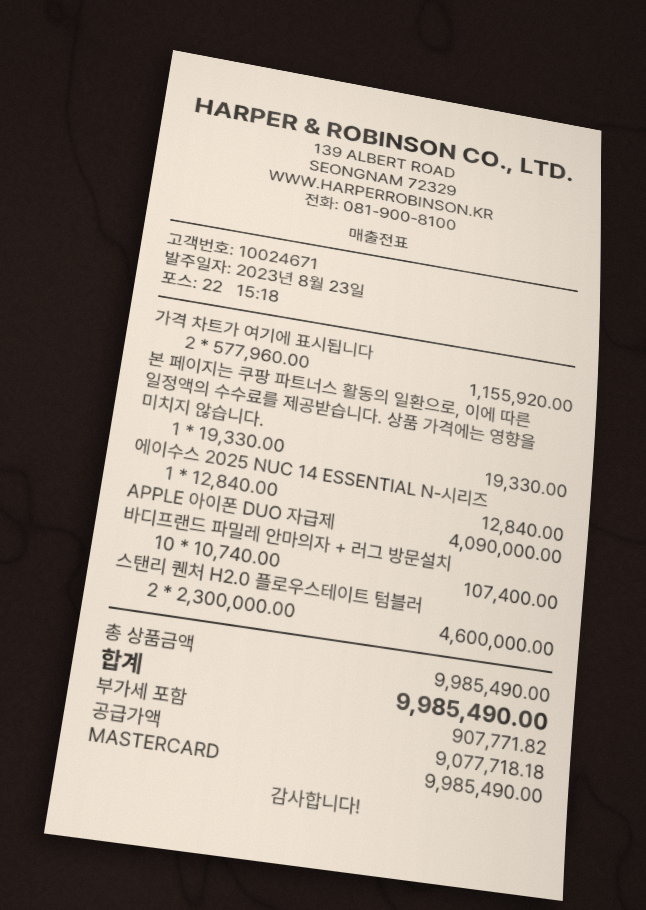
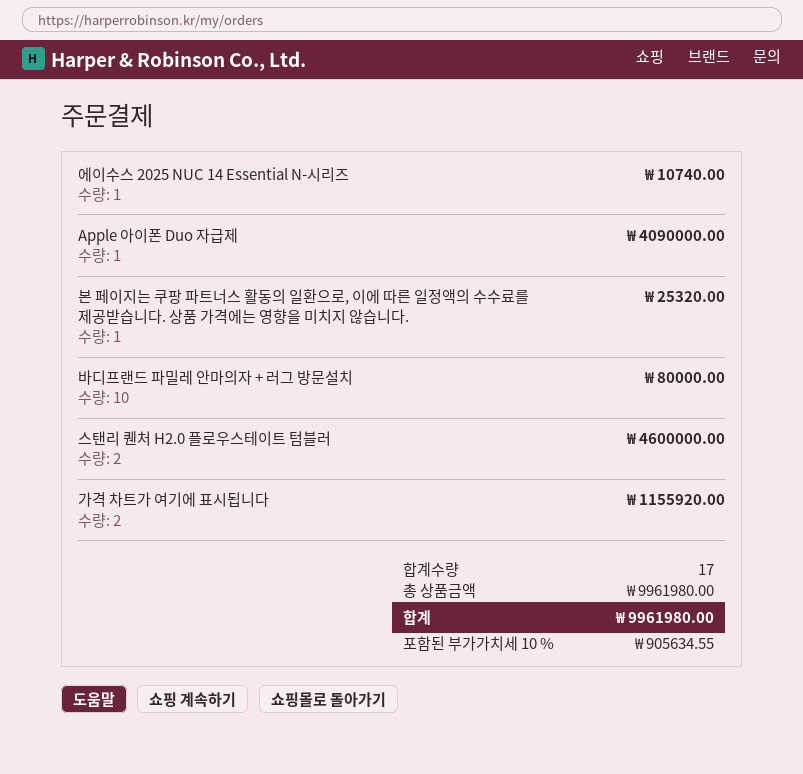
본 페이지는 쿠팡 파트너스 활동의 일환으로, 이에 따른 일정액의 수수료를 제공받습니다. 상품 가격에는 영향을 미치지 않습니다.: 1 for 19330.00 -> 1 for 25320.00
에이수스 2025 NUC 14 ESSENTIAL N-시리즈: 1 for 12840.00 -> 1 for 10740.00
바디프랜드 파밀레 안마의자 + 러그 방문설치: 10 for 107400.00 -> 10 for 80000.00
subtotal: 9985490.00 -> 9961980.00
tax: 907771.82 -> 905634.55
total: 9985490.00 -> 9961980.00

